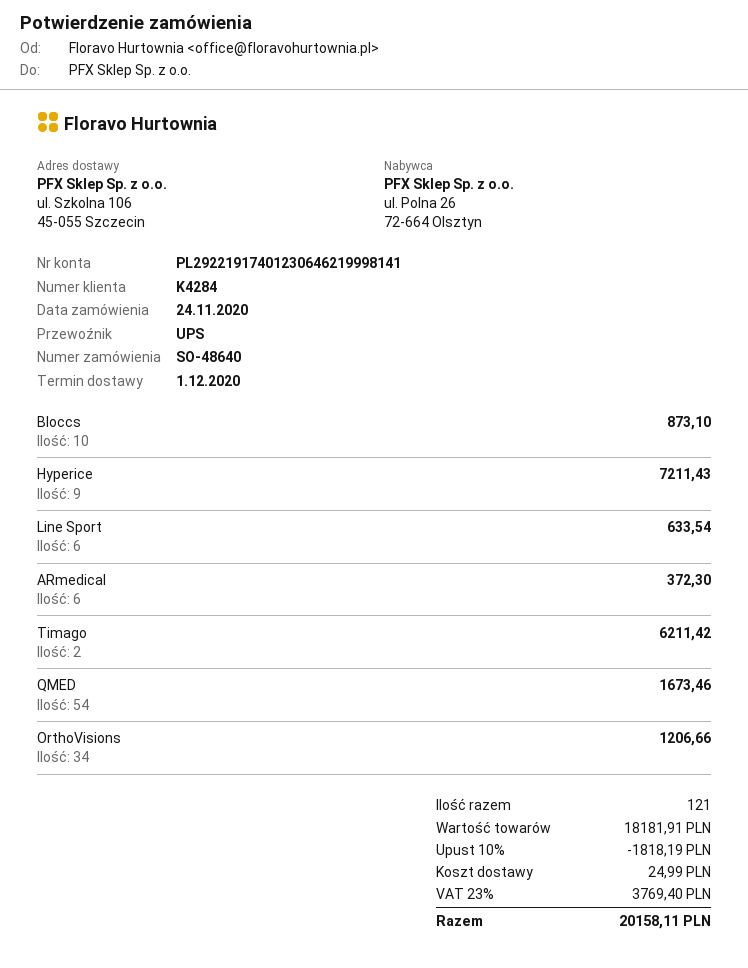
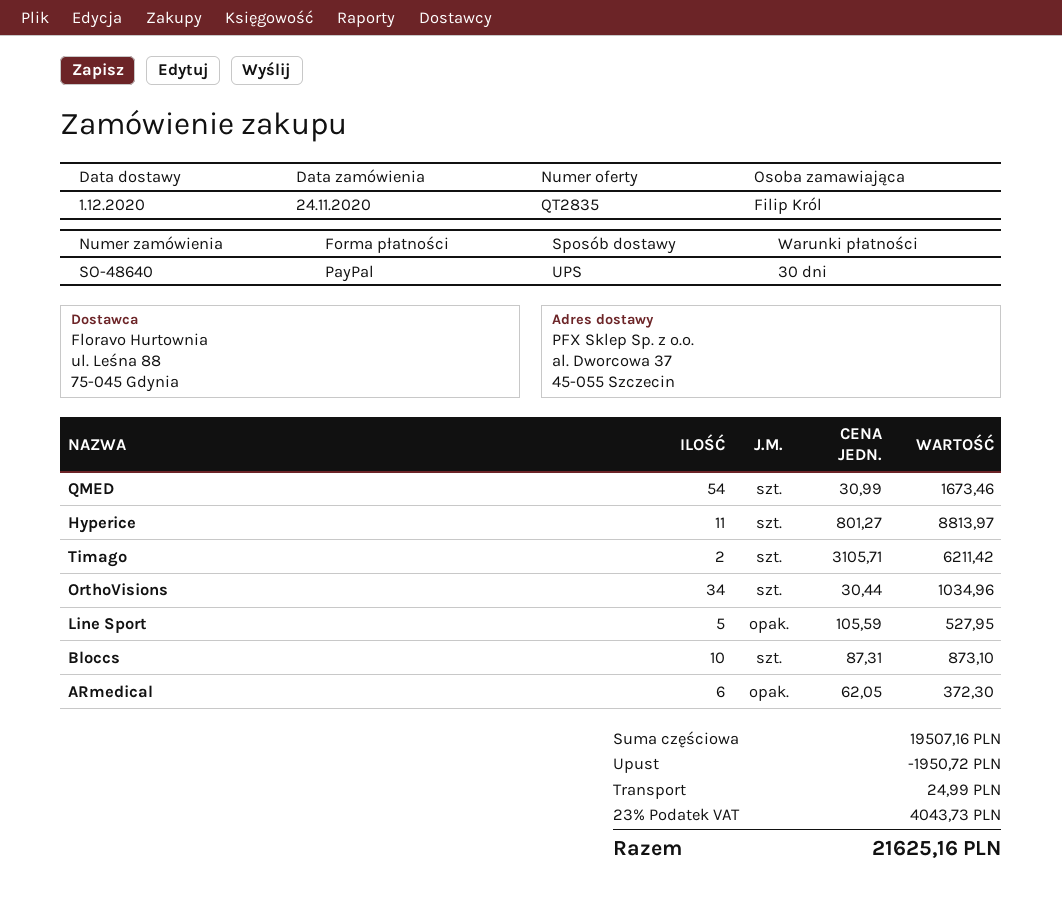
ship to: ul. Szkolna 106, 45-055 Szczecin -> al. Dworcowa 37, 45-055 Szczecin
Hyperice: 9 for 7211.43 -> 11 for 8813.97
Line Sport: 6 for 633.54 -> 5 for 527.95
OrthoVisions: 34 for 1206.66 -> 34 for 1034.96
subtotal: 18181.91 -> 19507.16
discount: 1818.19 -> 1950.72
tax: 23% = 3769.40 -> 23% = 4043.73
total: 20158.11 -> 21625.16

